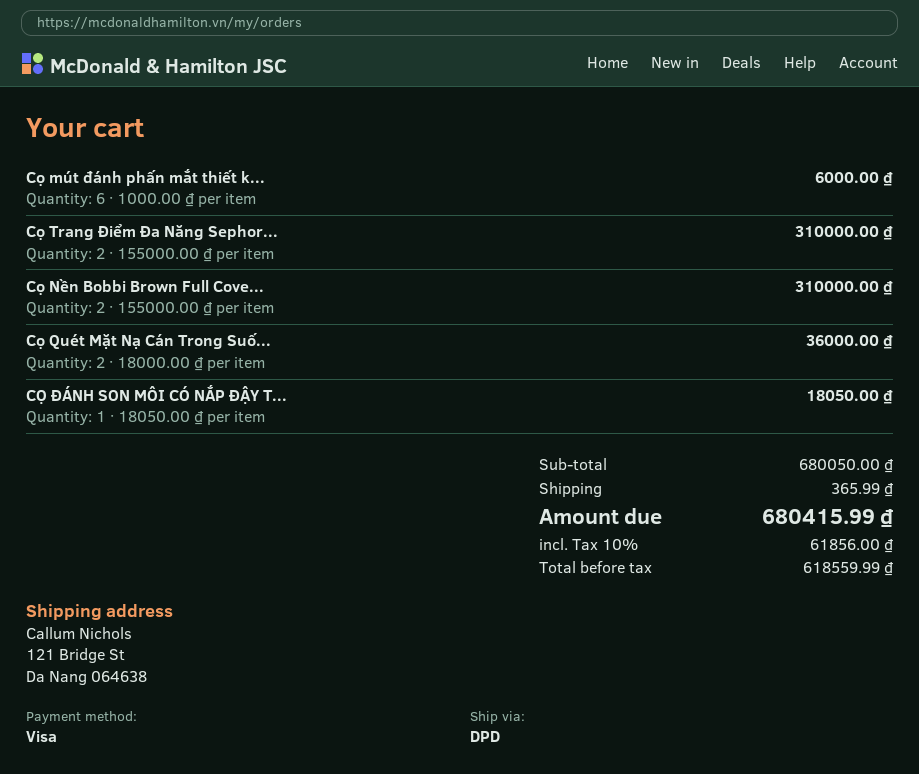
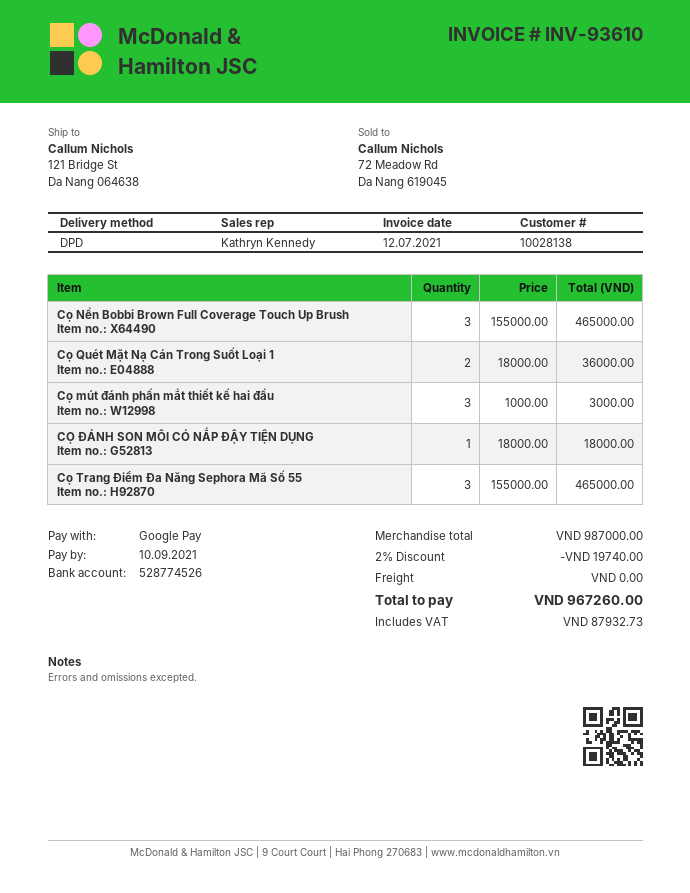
payment method: Visa -> Google Pay
Cọ mút đánh phấn mắt thiết k...: 6 x 1000.00 = 6000.00 -> 3 x 1000.00 = 3000.00
Cọ Trang Điểm Đa Năng Sephor...: 2 x 155000.00 = 310000.00 -> 3 x 155000.00 = 465000.00
Cọ Nền Bobbi Brown Full Cove...: 2 x 155000.00 = 310000.00 -> 3 x 155000.00 = 465000.00
CỌ ĐÁNH SON MÔI CÓ NẮP ĐẬY T...: 1 x 18050.00 = 18050.00 -> 1 x 18000.00 = 18000.00
subtotal: 680050.00 -> 987000.00
discount: none -> 2% = 19740.00
shipping: 365.99 -> 0.00
tax: 61856.00 -> 87932.73
total: 680415.99 -> 967260.00

